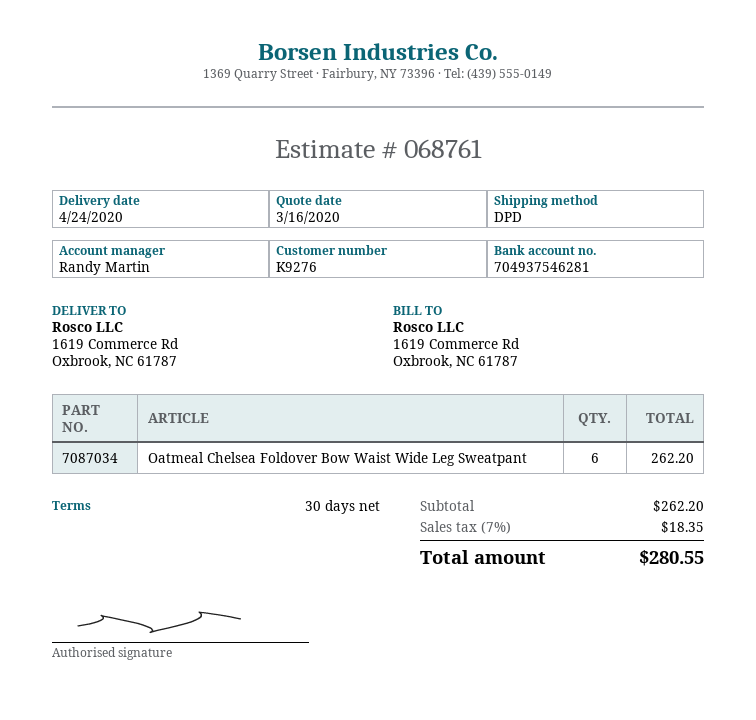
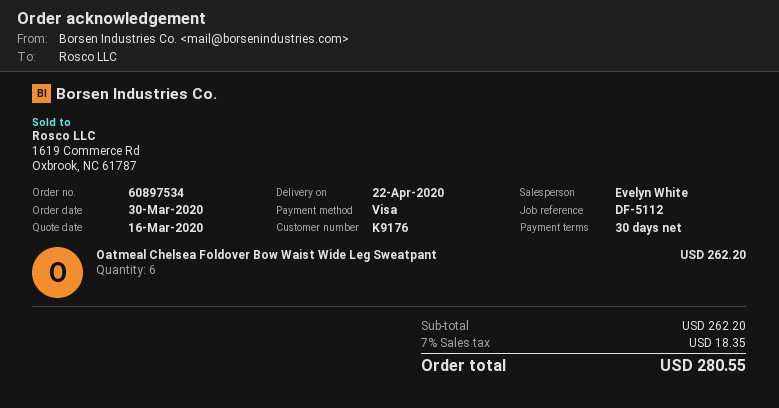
delivery date: 2020-04-24 -> 2020-04-22
customer number: K9276 -> K9176
sales rep: Randy Martin -> Evelyn White

